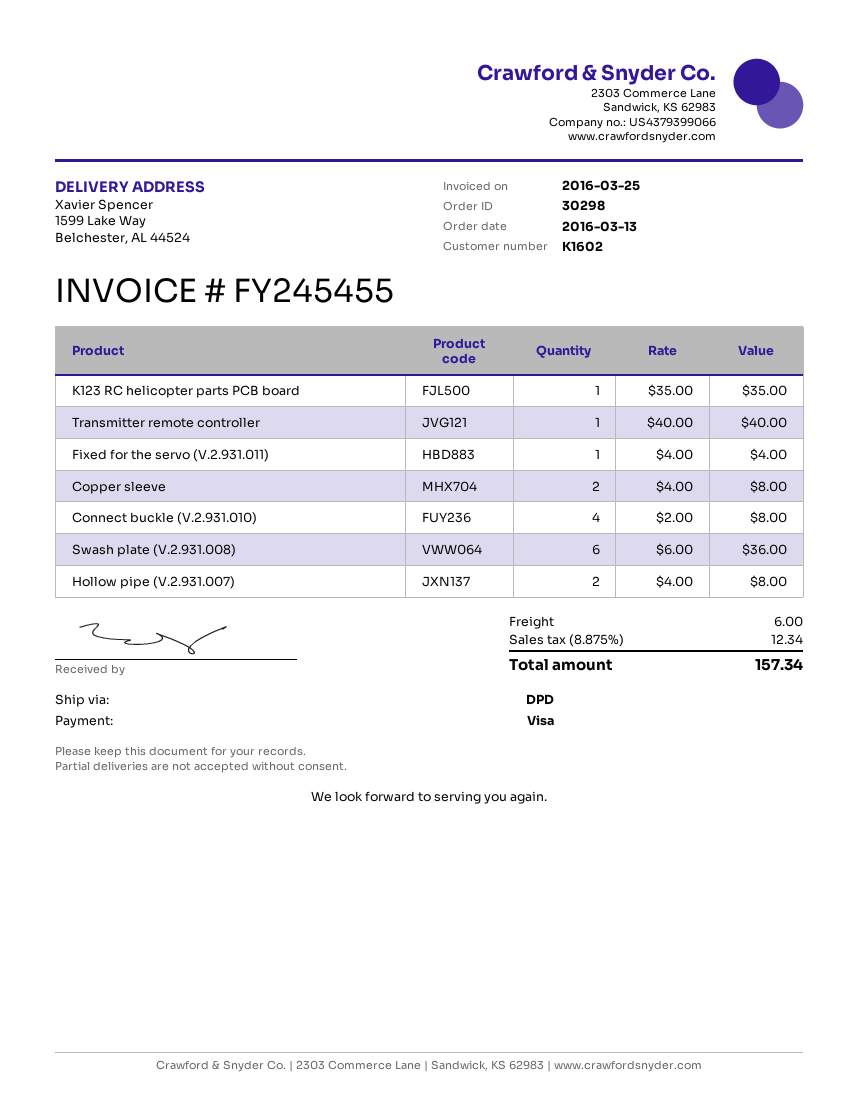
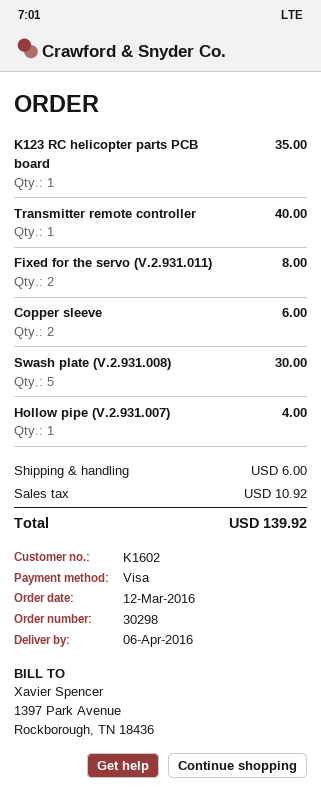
order date: 2016-03-13 -> 2016-03-12
Fixed for the servo (V.2.931.011): 1 for 4.00 -> 2 for 8.00
Copper sleeve: 2 for 8.00 -> 2 for 6.00
Connect buckle (V.2.931.010): 4 for 8.00 -> none
Swash plate (V.2.931.008): 6 for 36.00 -> 5 for 30.00
Hollow pipe (V.2.931.007): 2 for 8.00 -> 1 for 4.00
tax: 12.34 -> 10.92
total: 157.34 -> 139.92

